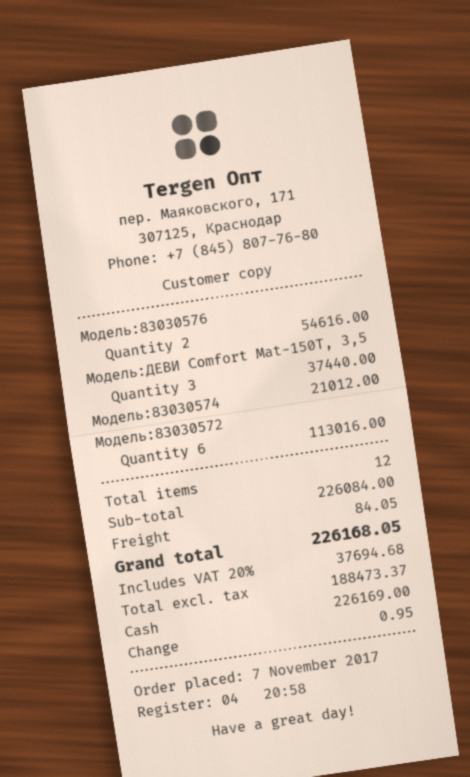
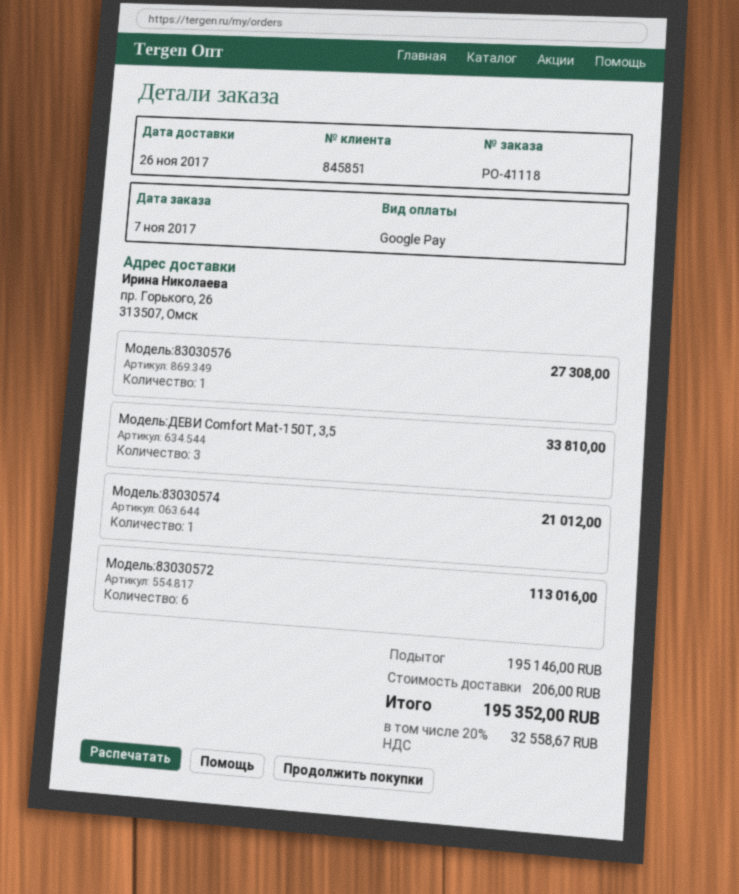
payment method: cash -> Google Pay
Модель:83030576: 2 for 54616.00 -> 1 for 27308.00
Модель:ДЕВИ Comfort Mat-150T, 3,5: 3 for 37440.00 -> 3 for 33810.00
subtotal: 226084.00 -> 195146.00
shipping: 84.05 -> 206.00
tax: 20% = 37694.68 -> 20% = 32558.67
total: 226168.05 -> 195352.00

